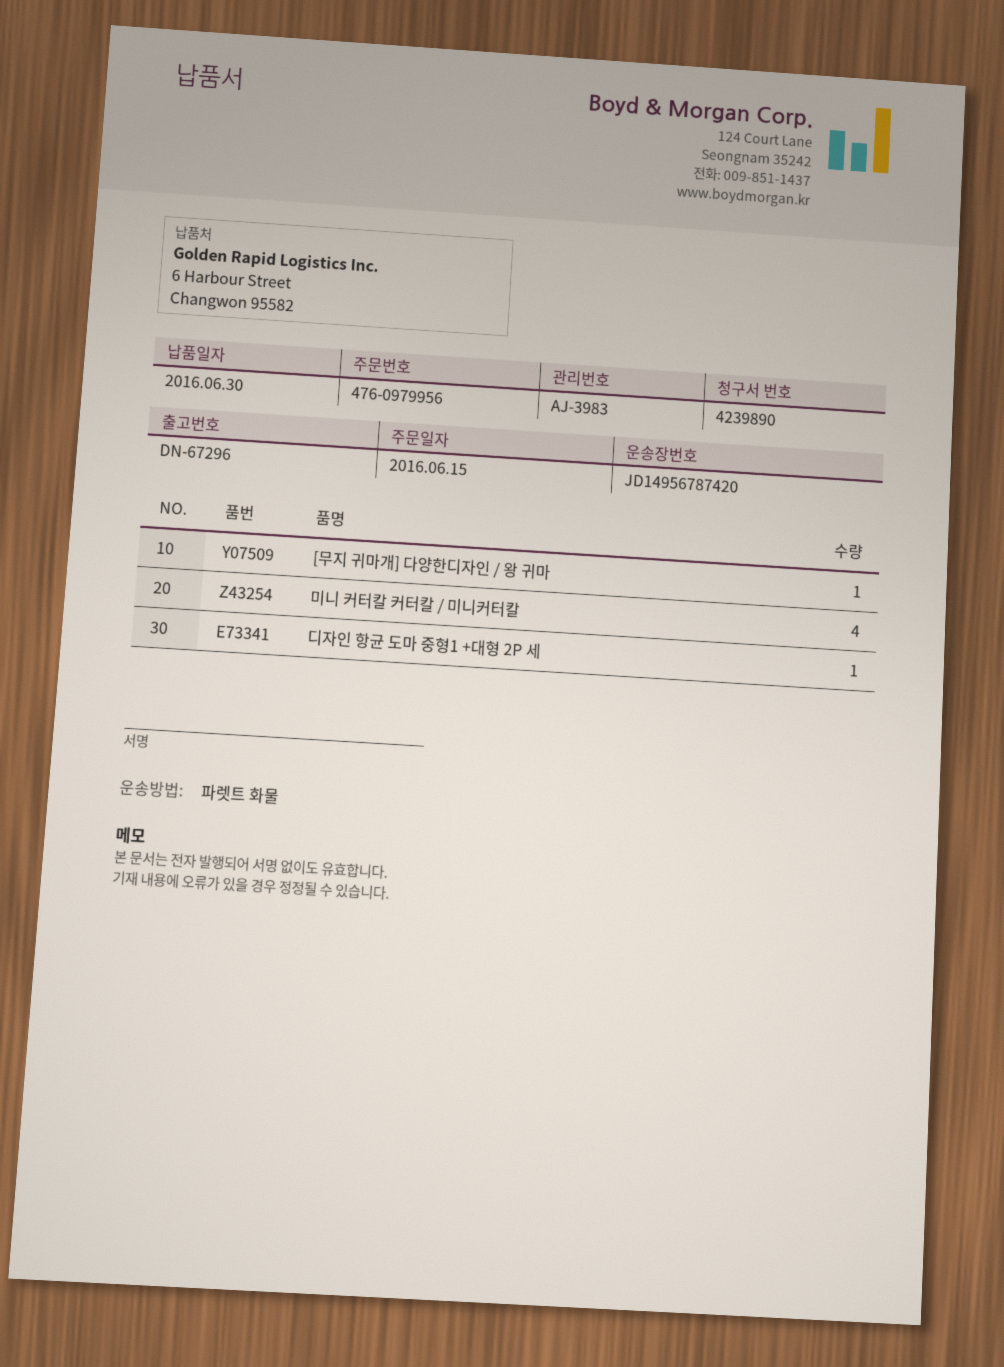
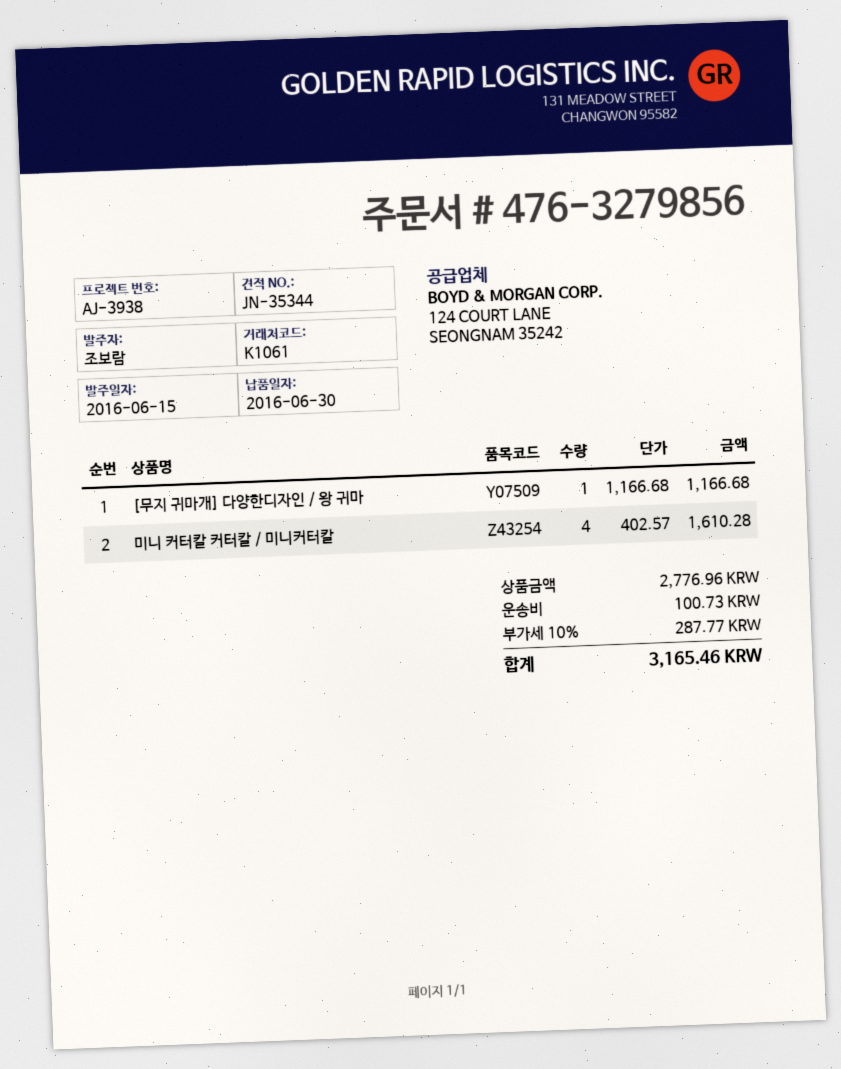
order number: 476-0979956 -> 476-3279856
reference: AJ-3983 -> AJ-3938
디자인 항균 도마 중형1 +대형 2P 세: 1 -> none

